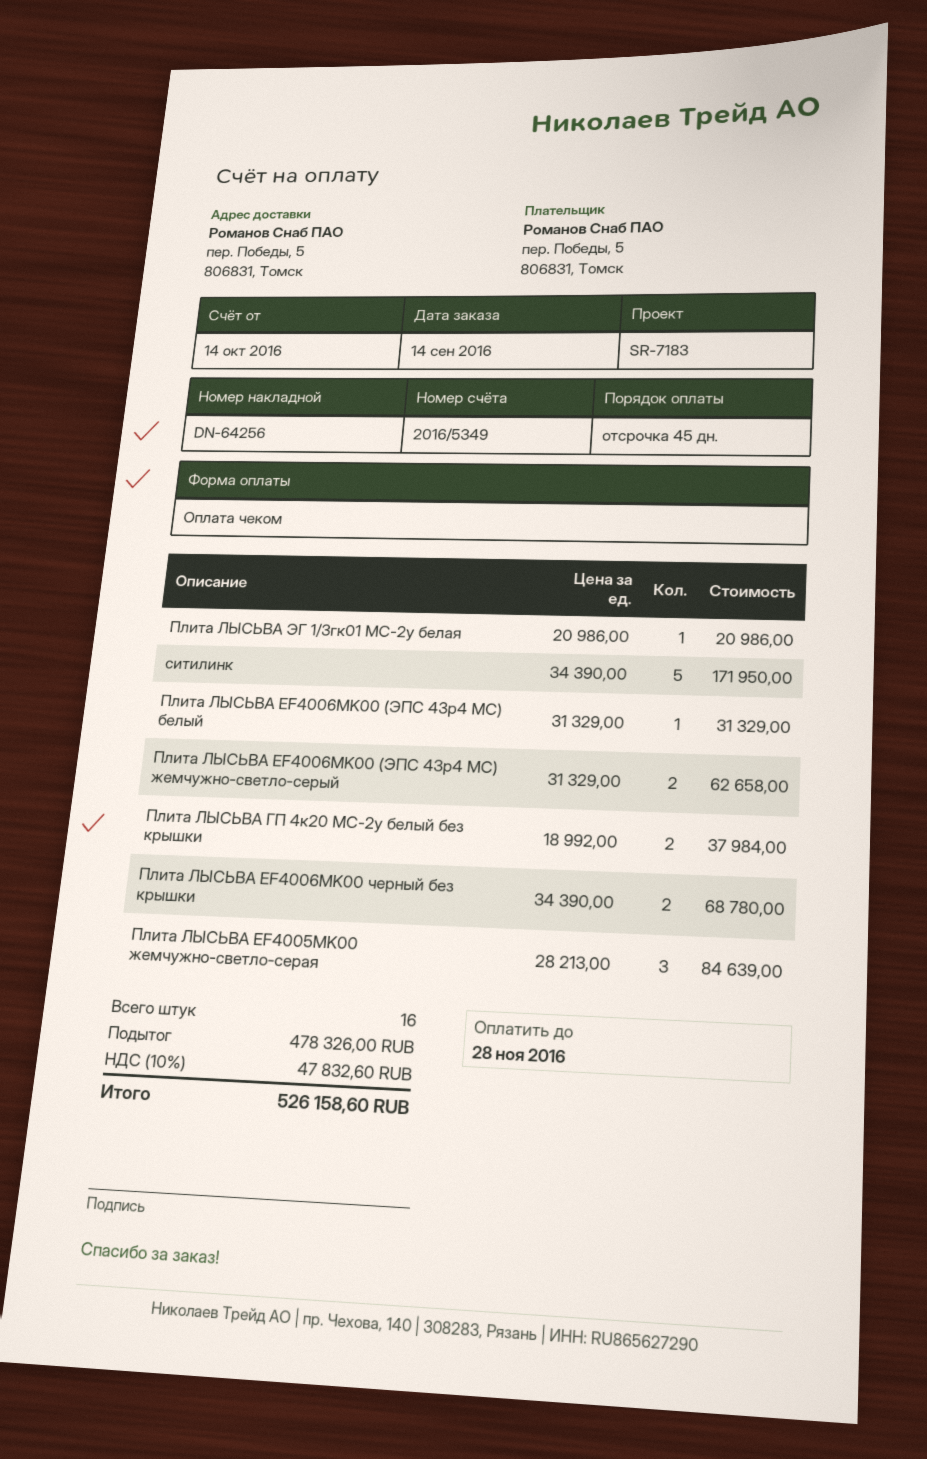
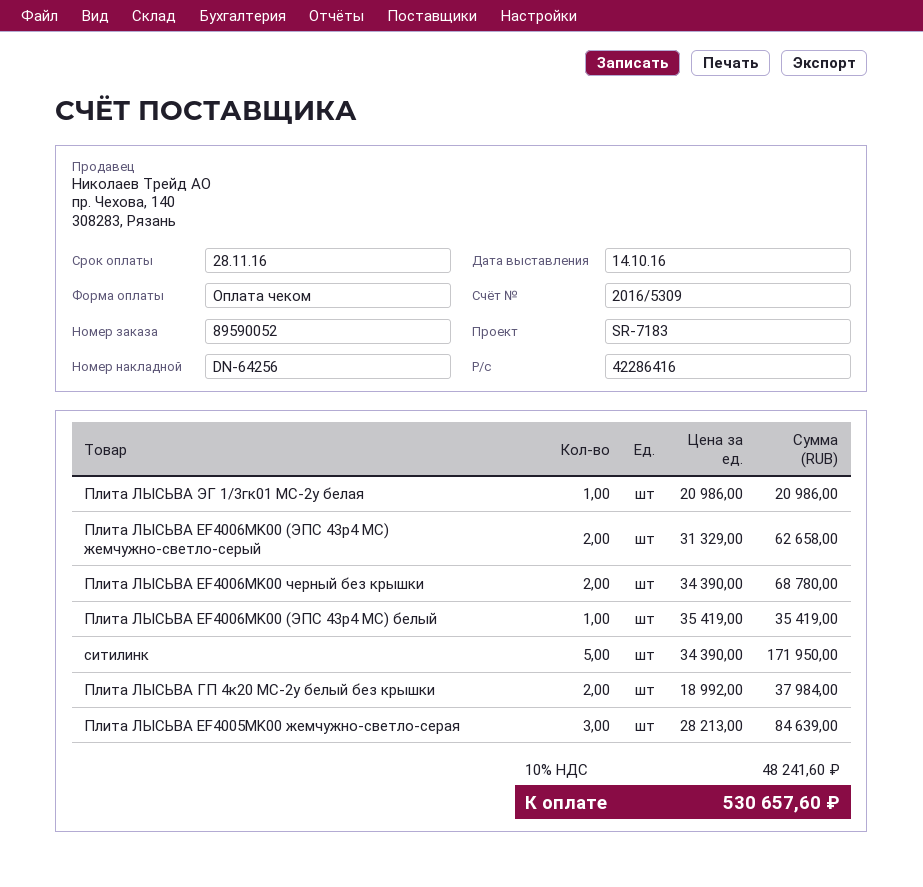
invoice number: 2016/5349 -> 2016/5309
Плита ЛЫСЬВА EF4006MK00 (ЭПС 43р4 МС) белый: 1 x 31329.00 = 31329.00 -> 1 x 35419.00 = 35419.00
tax: 10% = 47832.60 -> 10% = 48241.60
total: 526158.60 -> 530657.60

